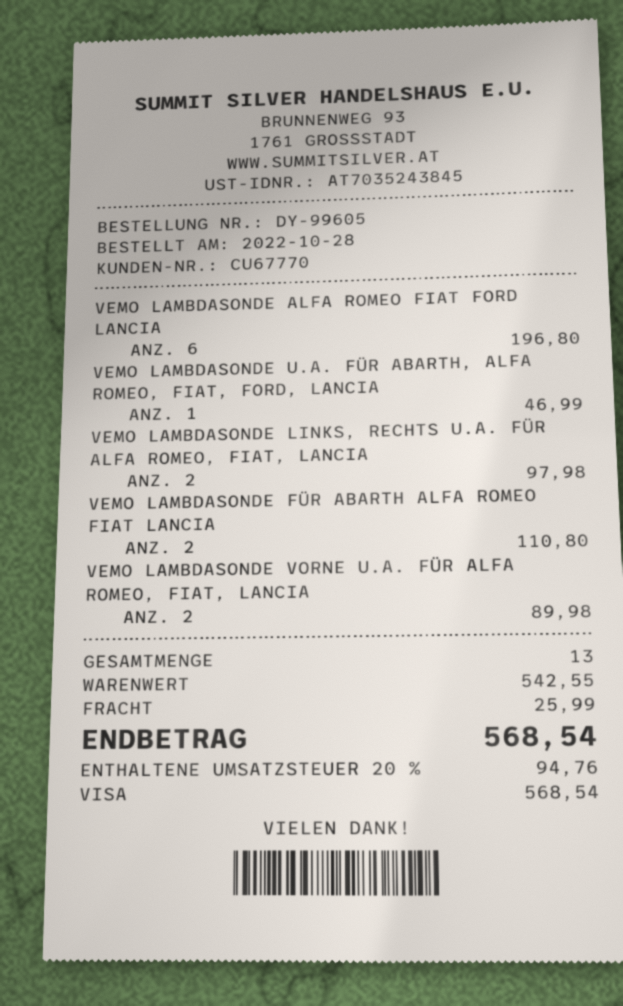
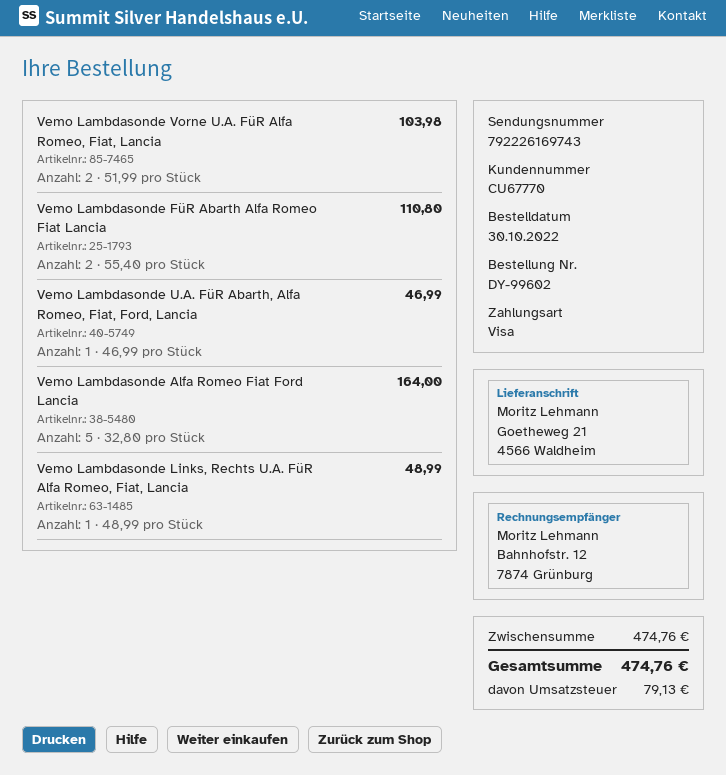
order number: DY-99605 -> DY-99602
order date: 2022-10-28 -> 2022-10-30
VEMO LAMBDASONDE ALFA ROMEO FIAT FORD LANCIA: 6 for 196.80 -> 5 for 164.00
VEMO LAMBDASONDE LINKS, RECHTS U.A. FÜR ALFA ROMEO, FIAT, LANCIA: 2 for 97.98 -> 1 for 48.99
VEMO LAMBDASONDE VORNE U.A. FÜR ALFA ROMEO, FIAT, LANCIA: 2 for 89.98 -> 2 for 103.98
subtotal: 542.55 -> 474.76
shipping: 25.99 -> none
tax: 94.76 -> 79.13
total: 568.54 -> 474.76

